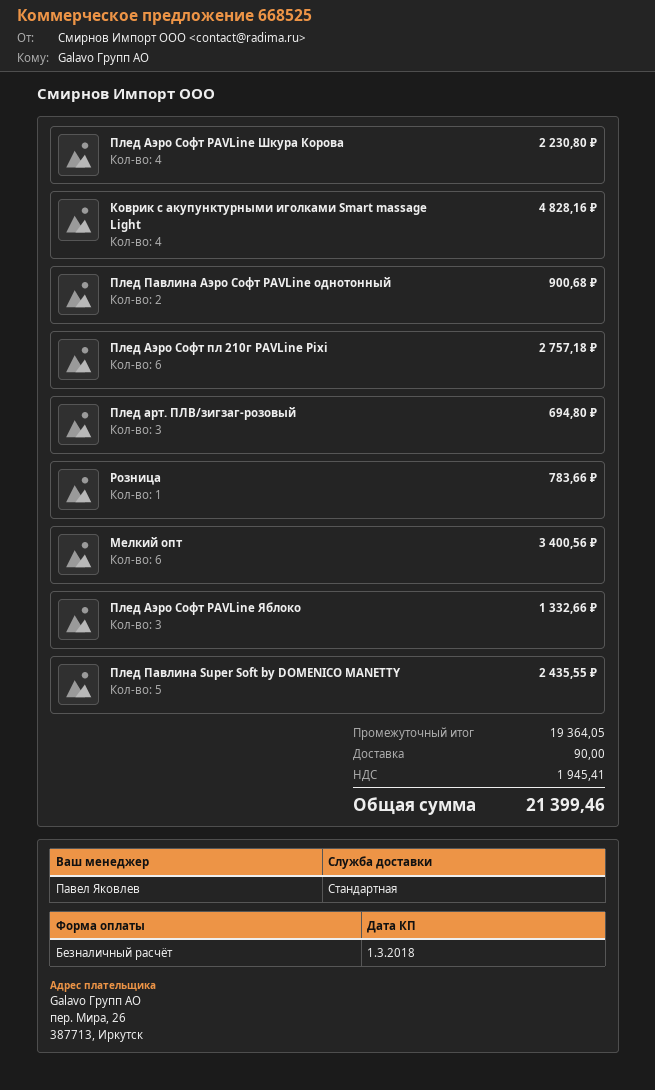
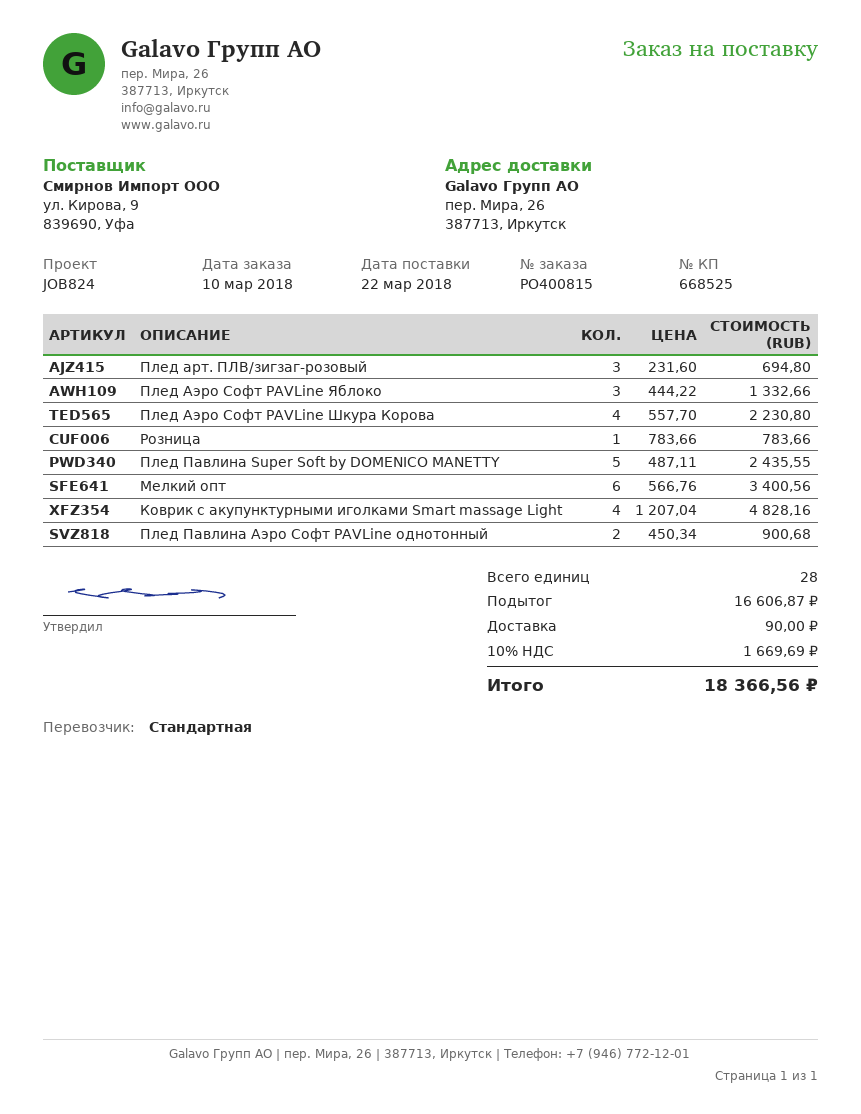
Плед Аэро Софт пл 210г PAVLine Pixi: 6 for 2757.18 -> none
subtotal: 19364.05 -> 16606.87
tax: 1945.41 -> 1669.69
total: 21399.46 -> 18366.56

